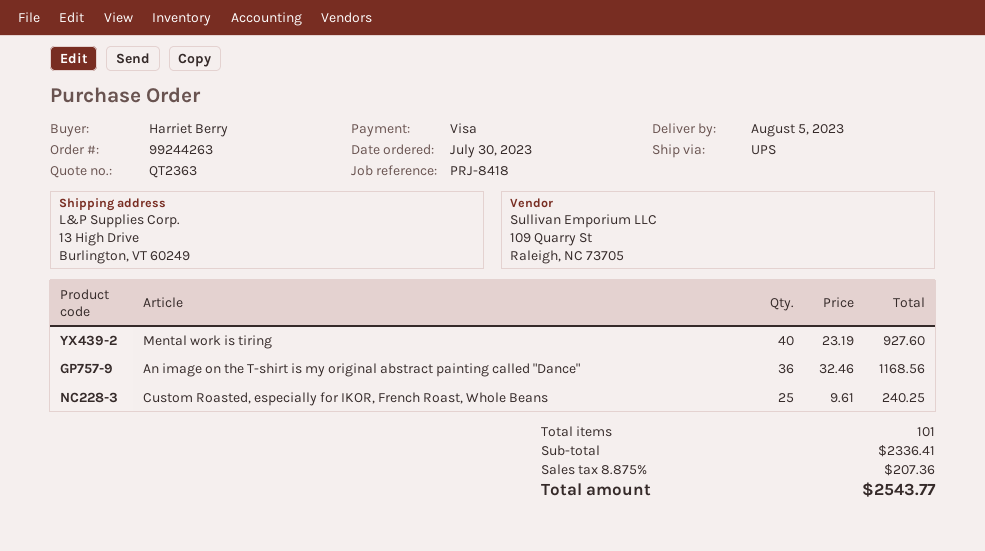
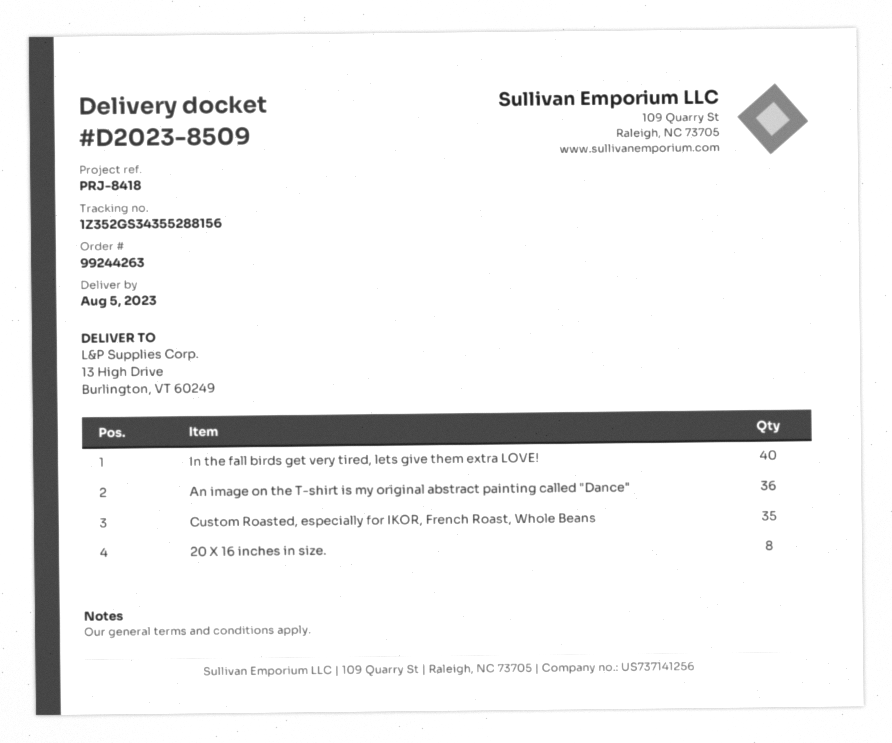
Mental work is tiring: 40 -> none
Custom Roasted, especially for IKOR, French Roast, Whole Beans: 25 -> 35
In the fall birds get very tired, lets give them extra LOVE!: none -> 40
20 X 16 inches in size.: none -> 8

